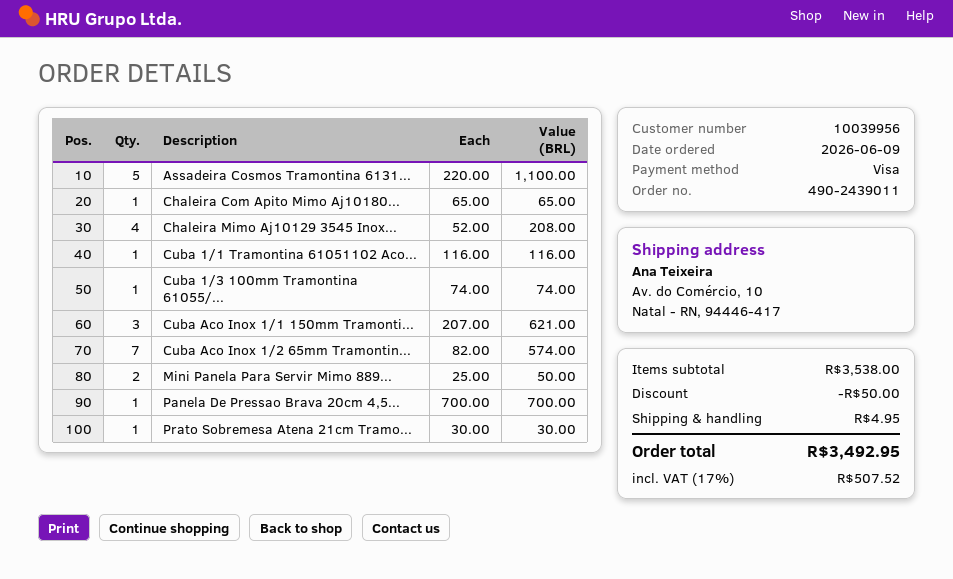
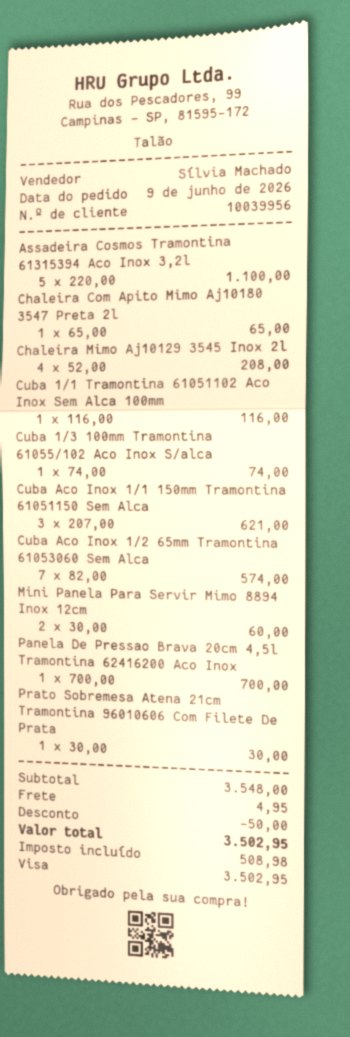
Mini Panela Para Servir Mimo 889...: 2 x 25.00 = 50.00 -> 2 x 30.00 = 60.00
subtotal: 3538.00 -> 3548.00
tax: 507.52 -> 508.98
total: 3492.95 -> 3502.95

